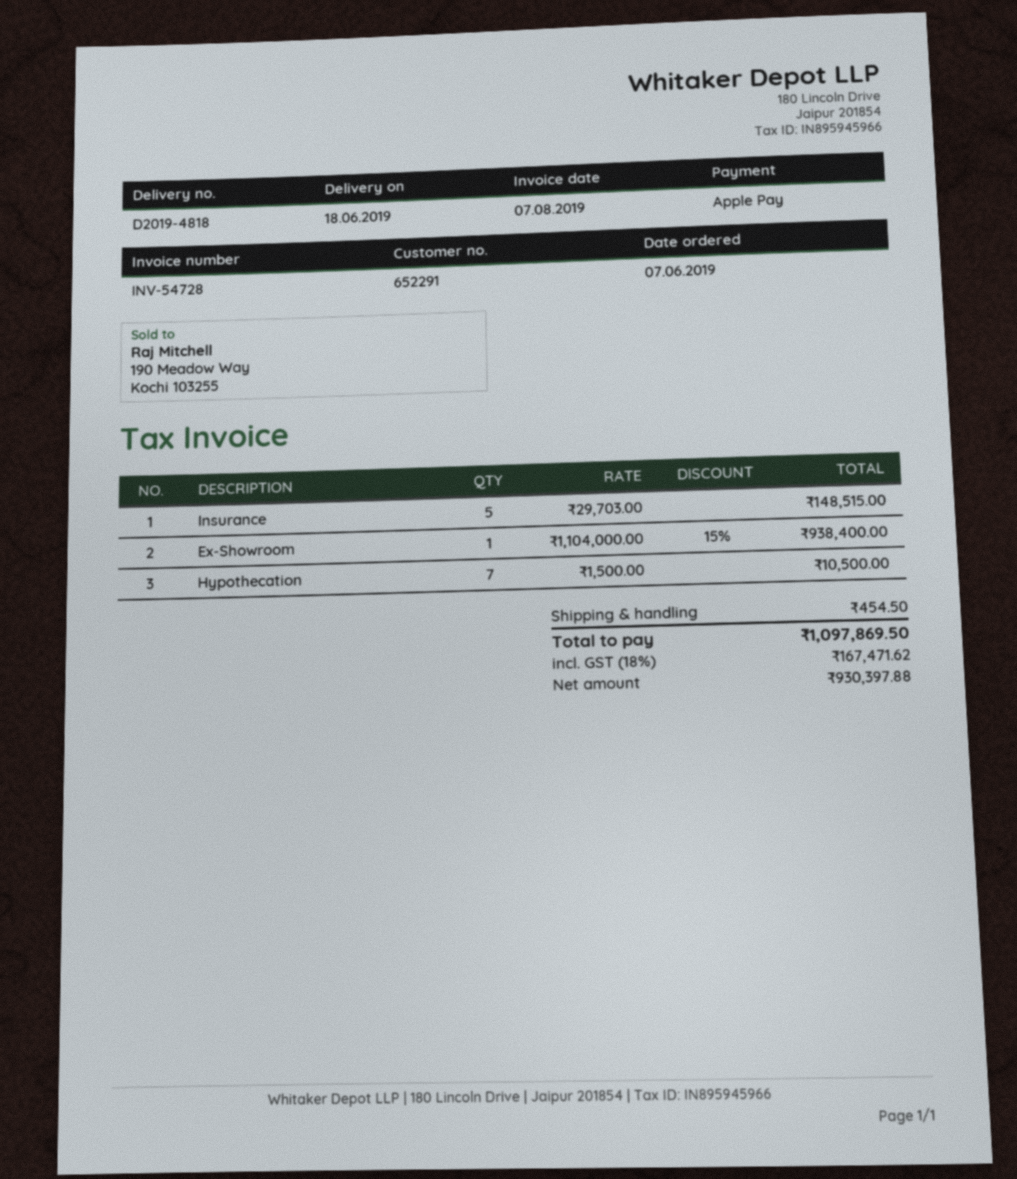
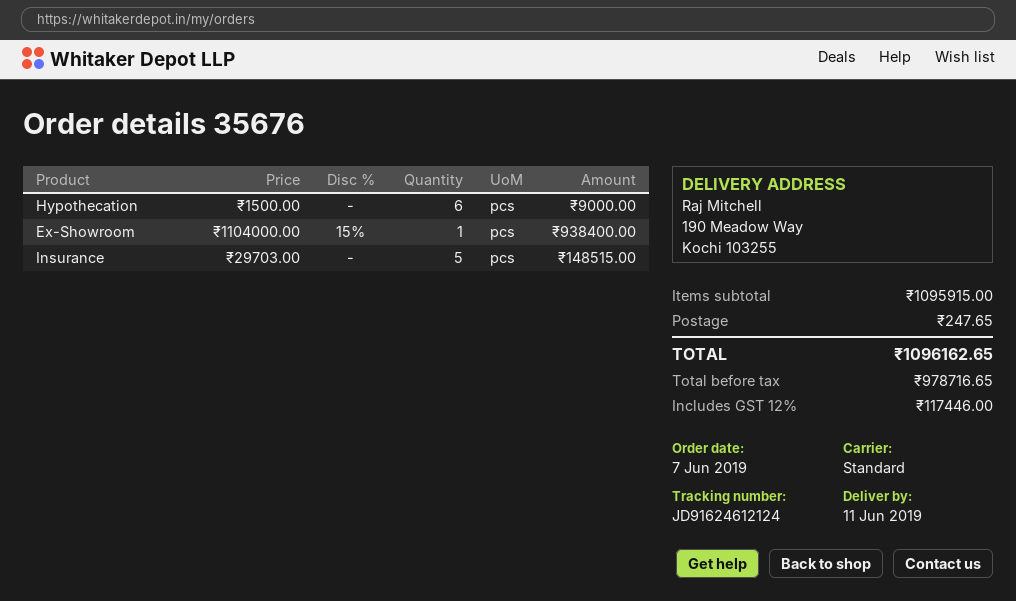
delivery date: 2019-06-18 -> 2019-06-11
Hypothecation: 7 x 1500.00 = 10500.00 -> 6 x 1500.00 = 9000.00
shipping: 454.50 -> 247.65
net: 930397.88 -> 978716.65
tax: 18% = 167471.62 -> 12% = 117446.00
total: 1097869.50 -> 1096162.65

